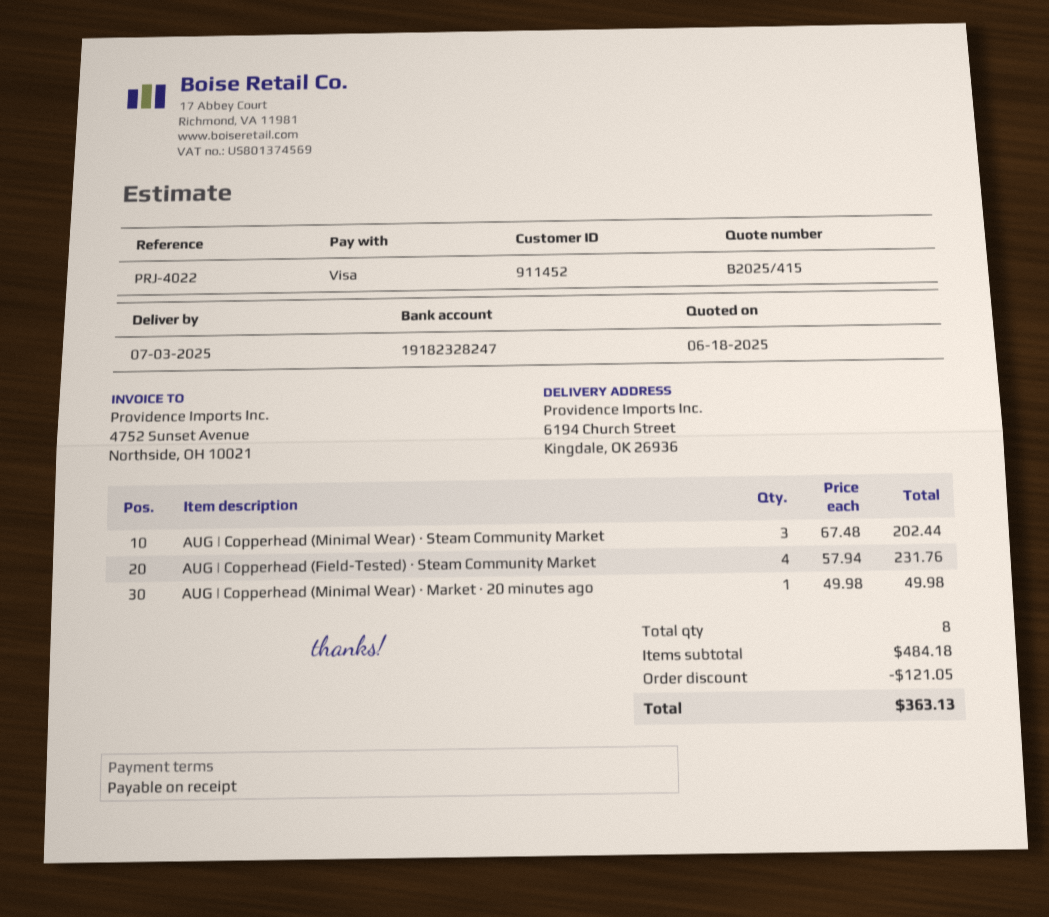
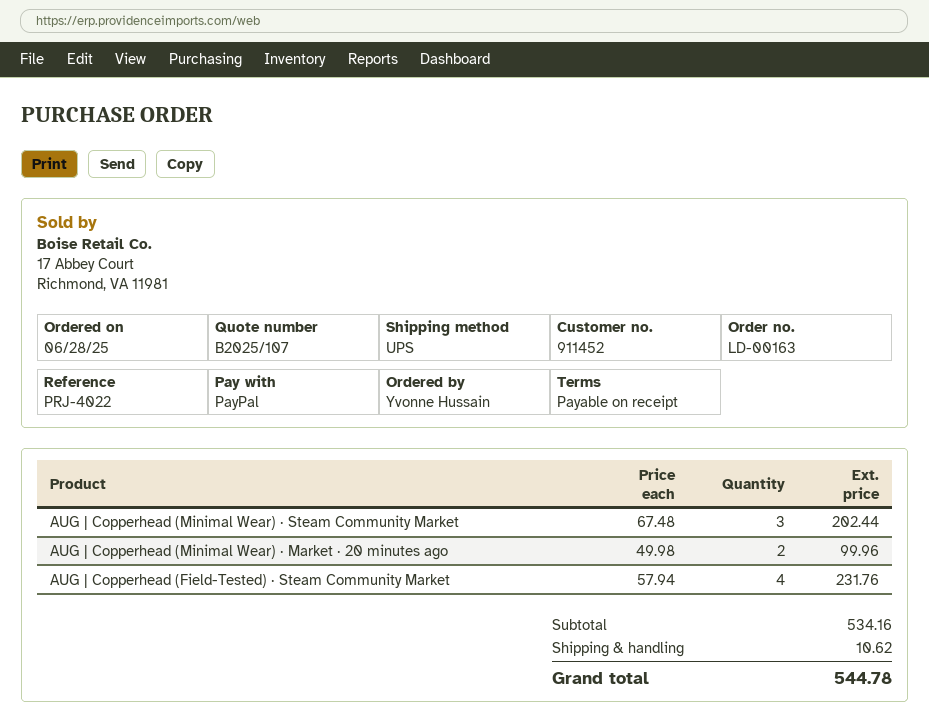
quote number: B2025/415 -> B2025/107
payment method: Visa -> PayPal
AUG | Copperhead (Minimal Wear) · Market · 20 minutes ago: 1 x 49.98 = 49.98 -> 2 x 49.98 = 99.96
subtotal: 484.18 -> 534.16
discount: 121.05 -> none
shipping: none -> 10.62
total: 363.13 -> 544.78

